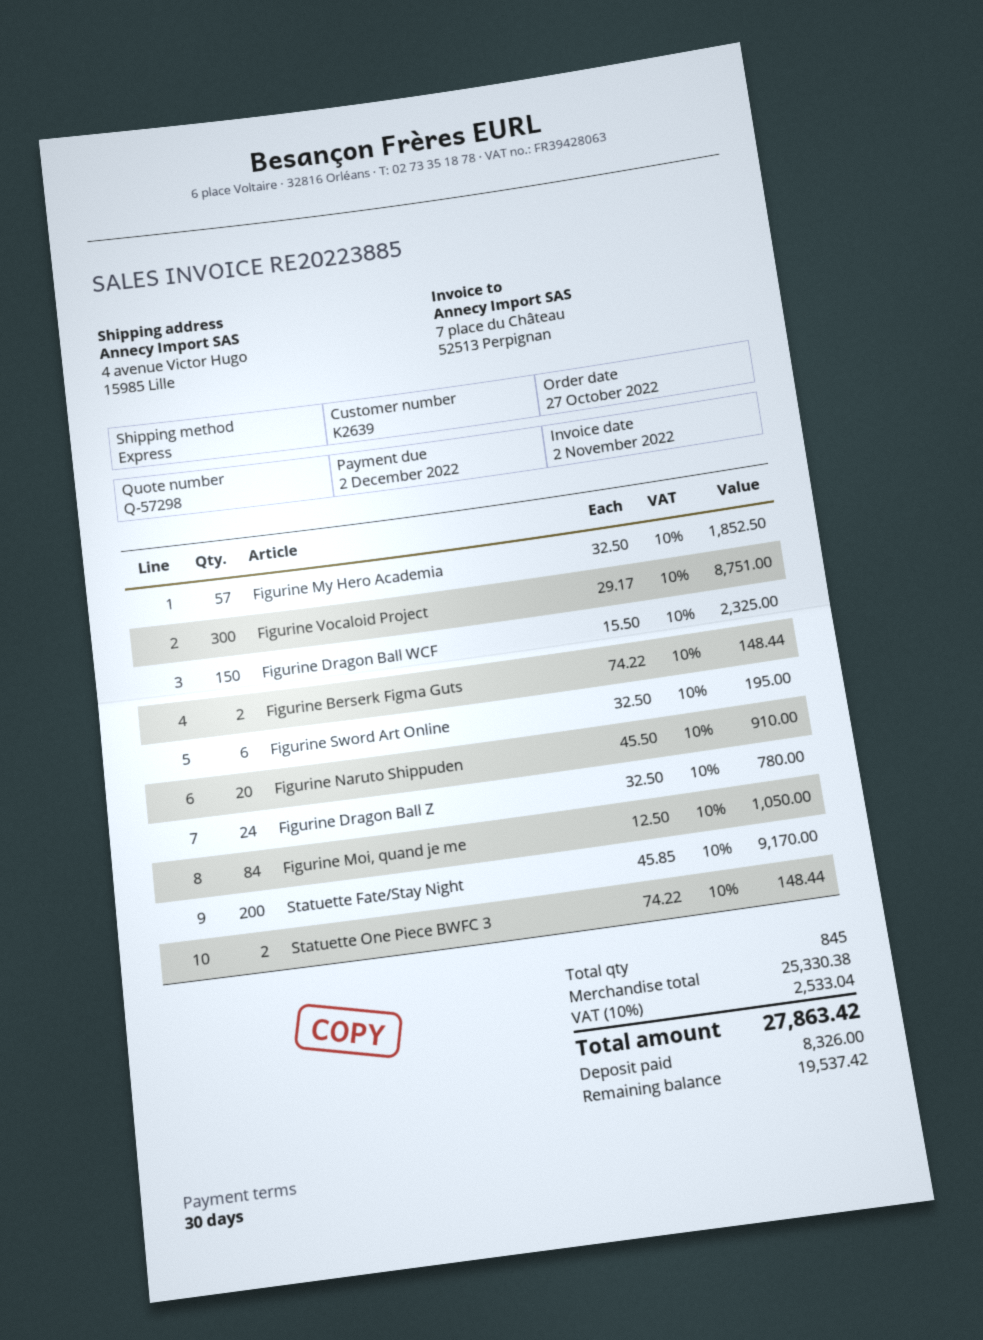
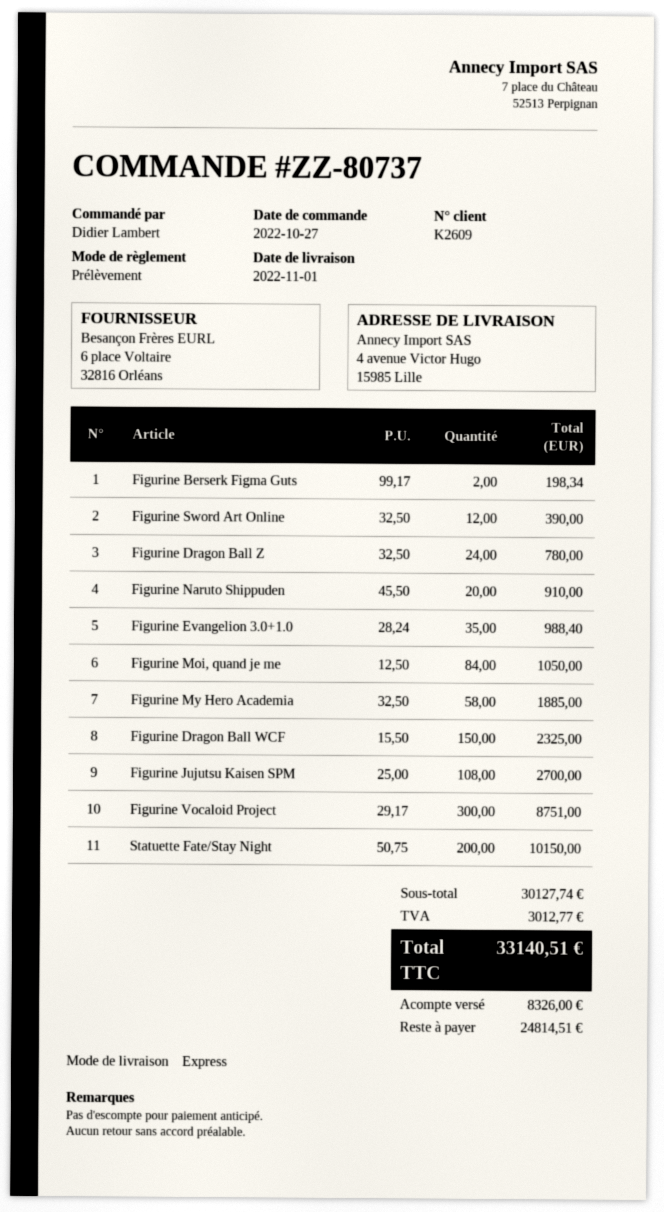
customer number: K2639 -> K2609
Figurine My Hero Academia: 57 x 32.50 = 1852.50 -> 58 x 32.50 = 1885.00
Figurine Berserk Figma Guts: 2 x 74.22 = 148.44 -> 2 x 99.17 = 198.34
Figurine Sword Art Online: 6 x 32.50 = 195.00 -> 12 x 32.50 = 390.00
Statuette Fate/Stay Night: 200 x 45.85 = 9170.00 -> 200 x 50.75 = 10150.00
Statuette One Piece BWFC 3: 2 x 74.22 = 148.44 -> none
Figurine Evangelion 3.0+1.0: none -> 35 x 28.24 = 988.40
Figurine Jujutsu Kaisen SPM: none -> 108 x 25.00 = 2700.00
subtotal: 25330.38 -> 30127.74
tax: 2533.04 -> 3012.77
total: 27863.42 -> 33140.51
balance: 19537.42 -> 24814.51

